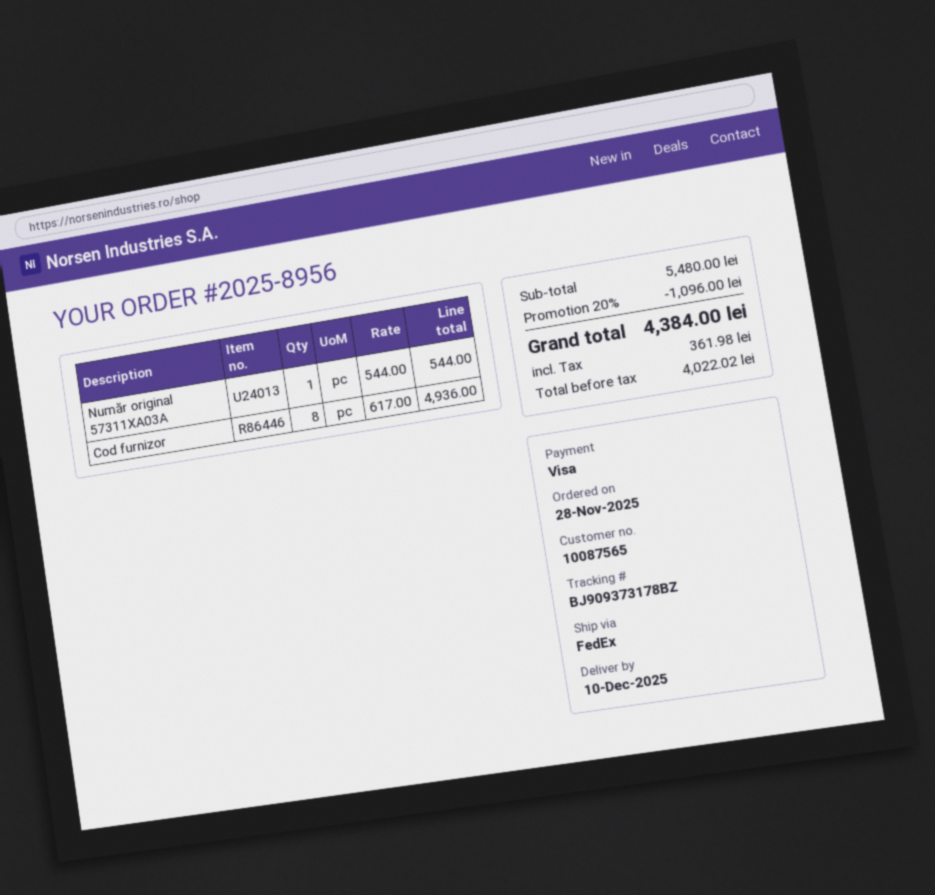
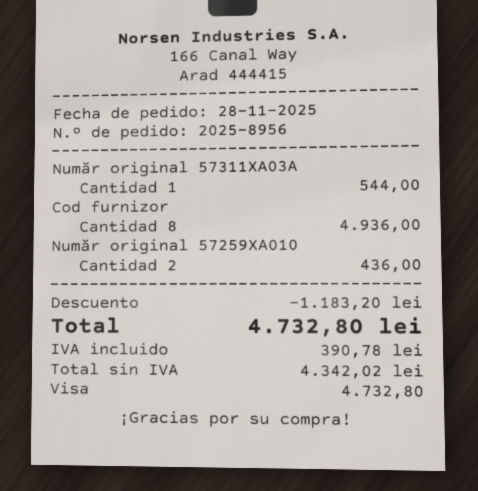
Număr original 57259XA010: none -> 2 for 436.00
discount: 1096.00 -> 1183.20
net: 4022.02 -> 4342.02
tax: 361.98 -> 390.78
total: 4384.00 -> 4732.80

